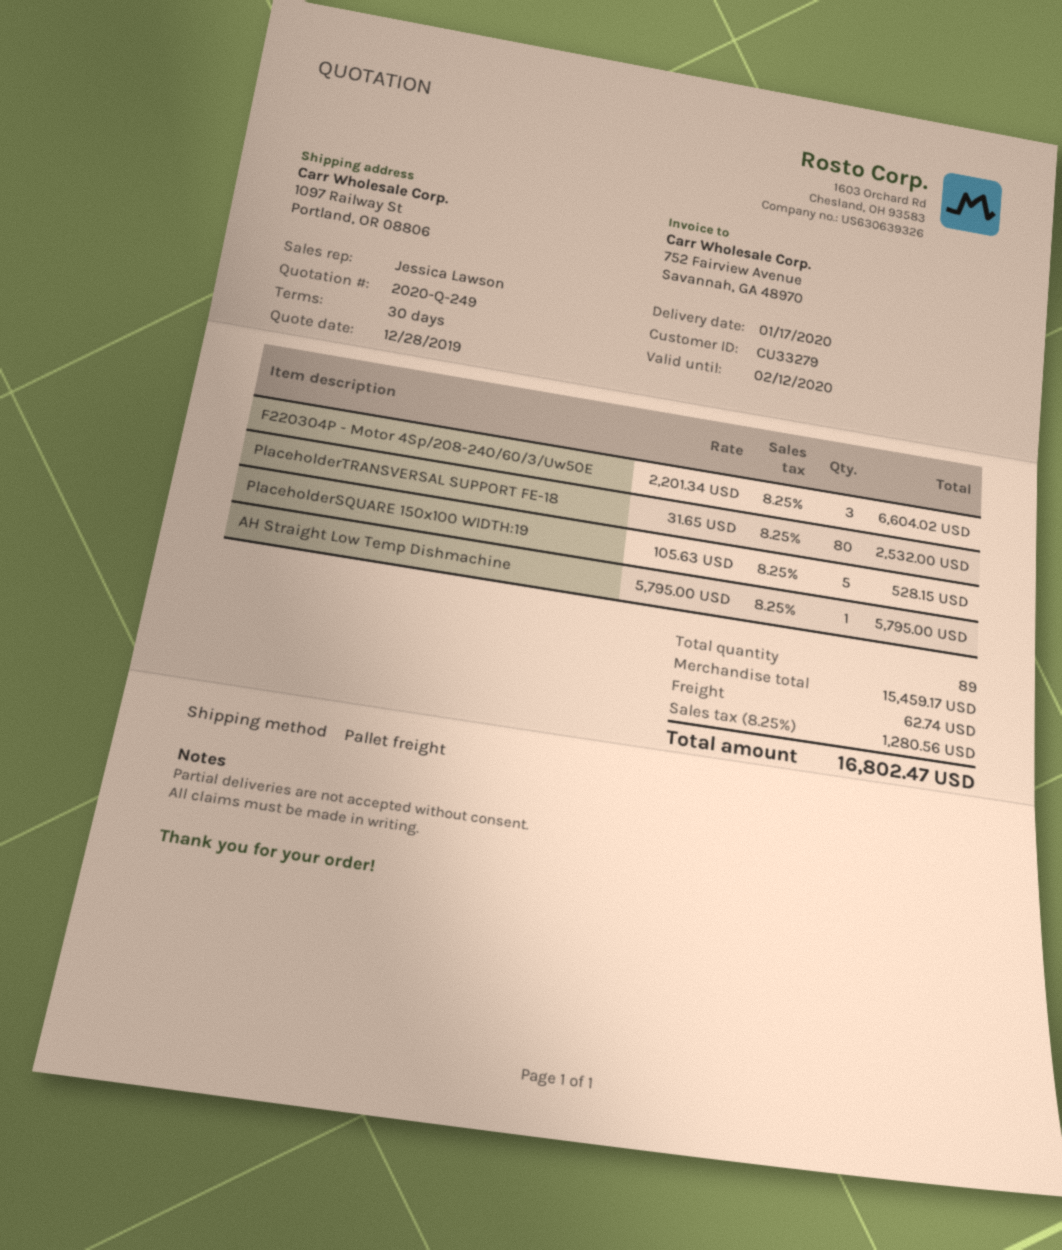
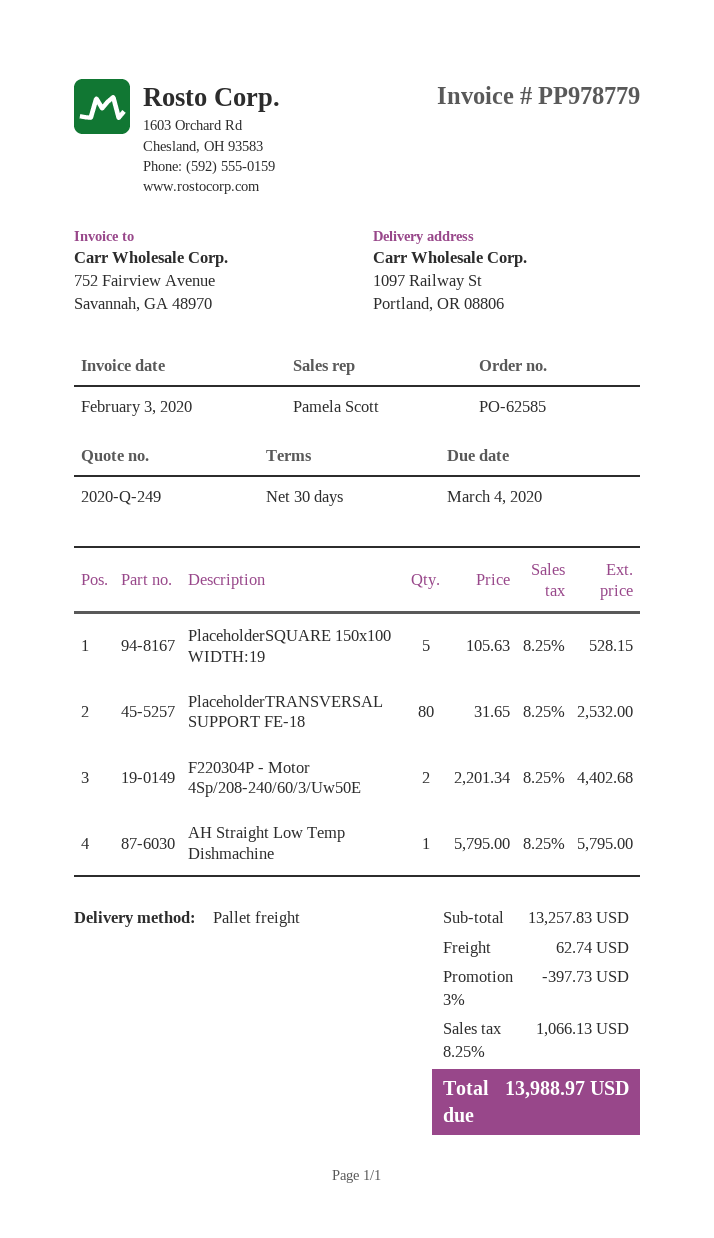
sales rep: Jessica Lawson -> Pamela Scott
F220304P - Motor 4Sp/208-240/60/3/Uw50E: 3 x 2201.34 = 6604.02 -> 2 x 2201.34 = 4402.68
subtotal: 15459.17 -> 13257.83
discount: none -> 3% = 397.73
tax: 8.25% = 1280.56 -> 8.25% = 1066.13
total: 16802.47 -> 13988.97

